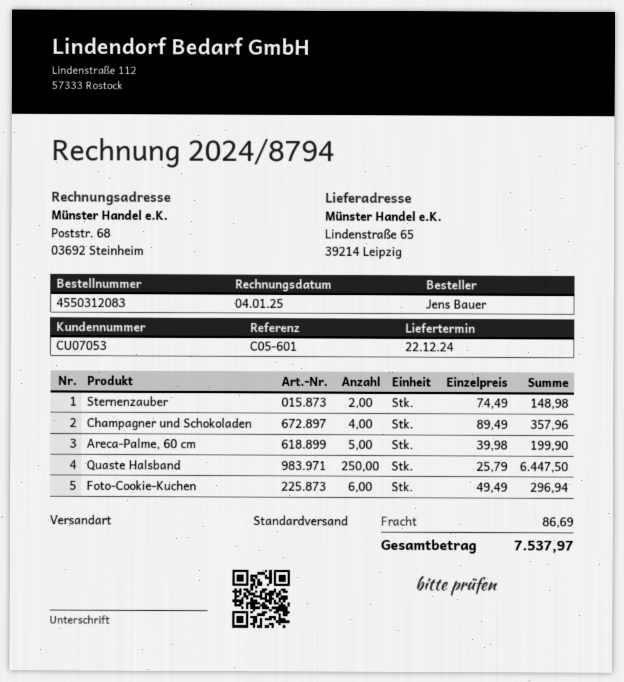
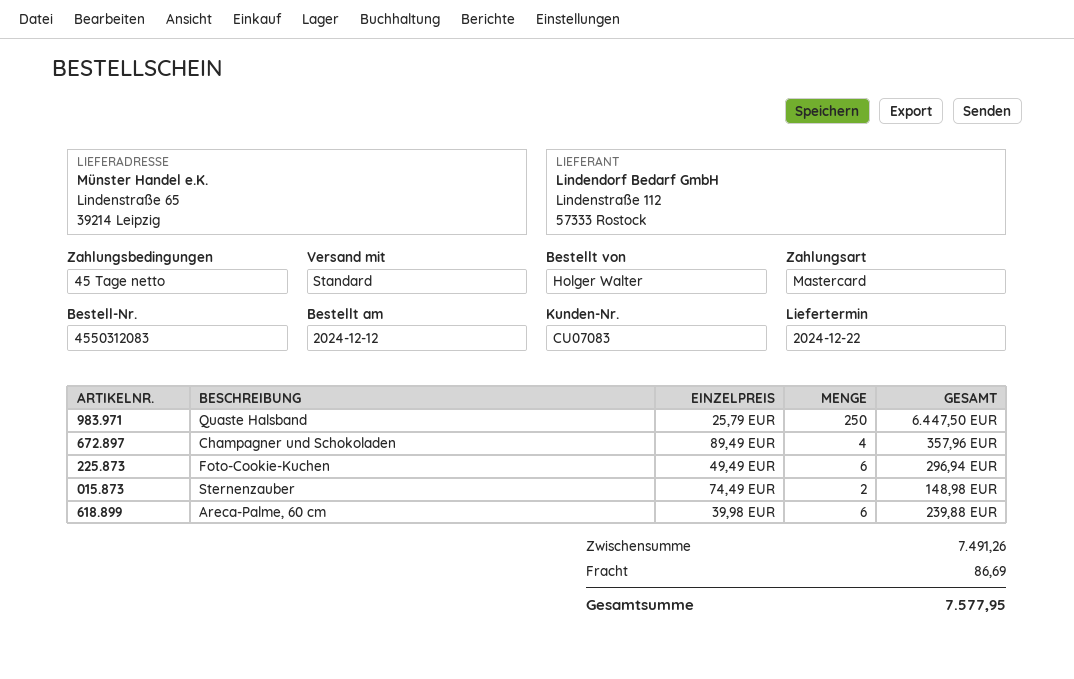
customer number: CU07053 -> CU07083
ordered by: Jens Bauer -> Holger Walter
Areca-Palme, 60 cm: 5 x 39.98 = 199.90 -> 6 x 39.98 = 239.88
total: 7537.97 -> 7577.95

